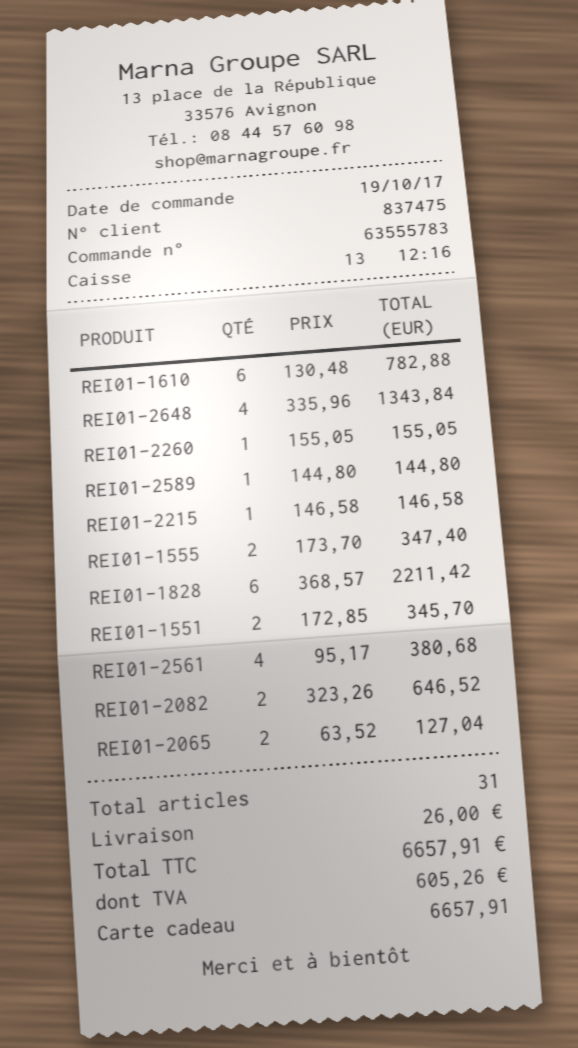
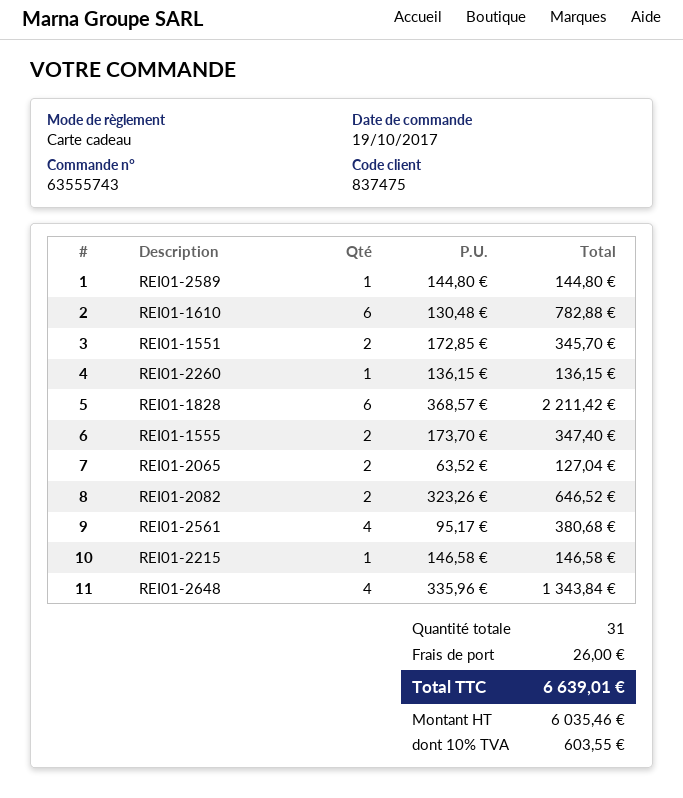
order number: 63555783 -> 63555743
REI01-2260: 1 x 155.05 = 155.05 -> 1 x 136.15 = 136.15
tax: 605.26 -> 603.55
total: 6657.91 -> 6639.01

